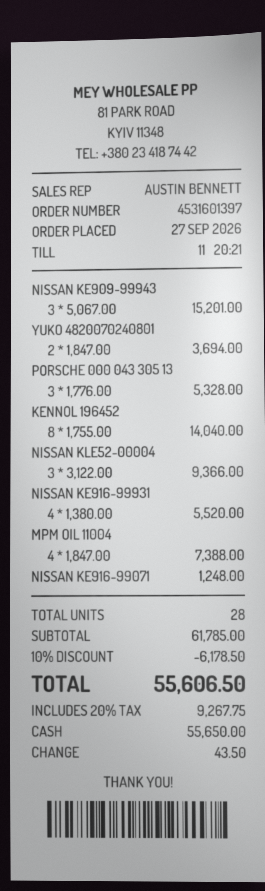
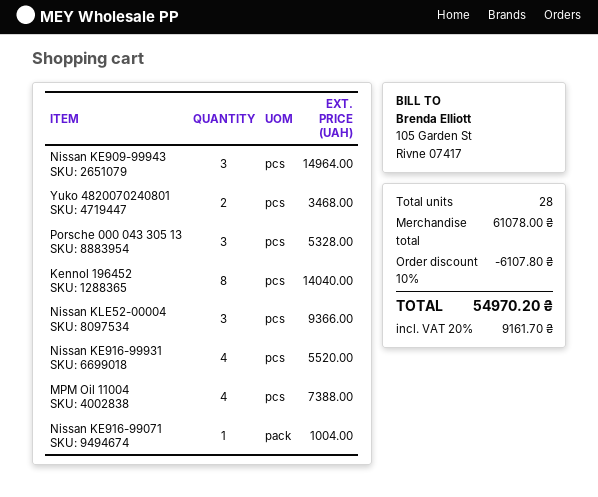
NISSAN KE909-99943: 3 for 15201.00 -> 3 for 14964.00
YUKO 4820070240801: 2 for 3694.00 -> 2 for 3468.00
NISSAN KE916-99071: 1 for 1248.00 -> 1 for 1004.00
subtotal: 61785.00 -> 61078.00
discount: 10% = 6178.50 -> 10% = 6107.80
tax: 20% = 9267.75 -> 20% = 9161.70
total: 55606.50 -> 54970.20

